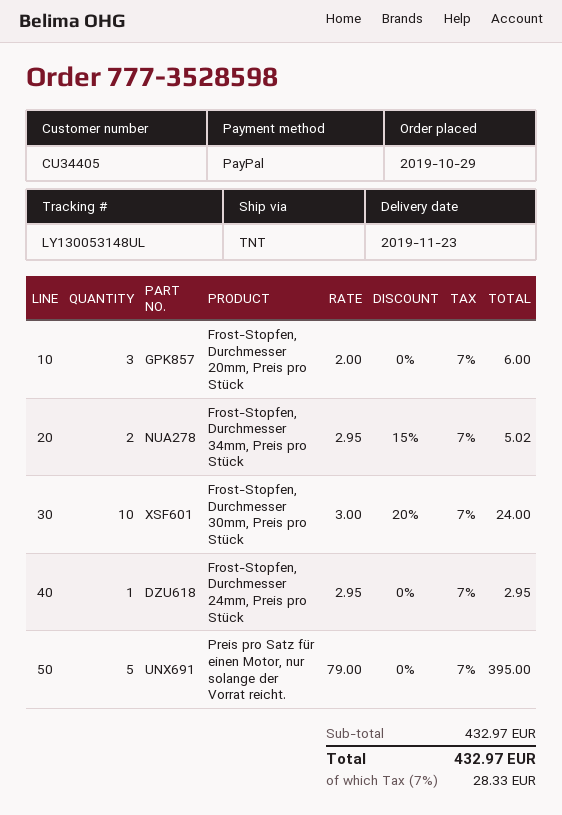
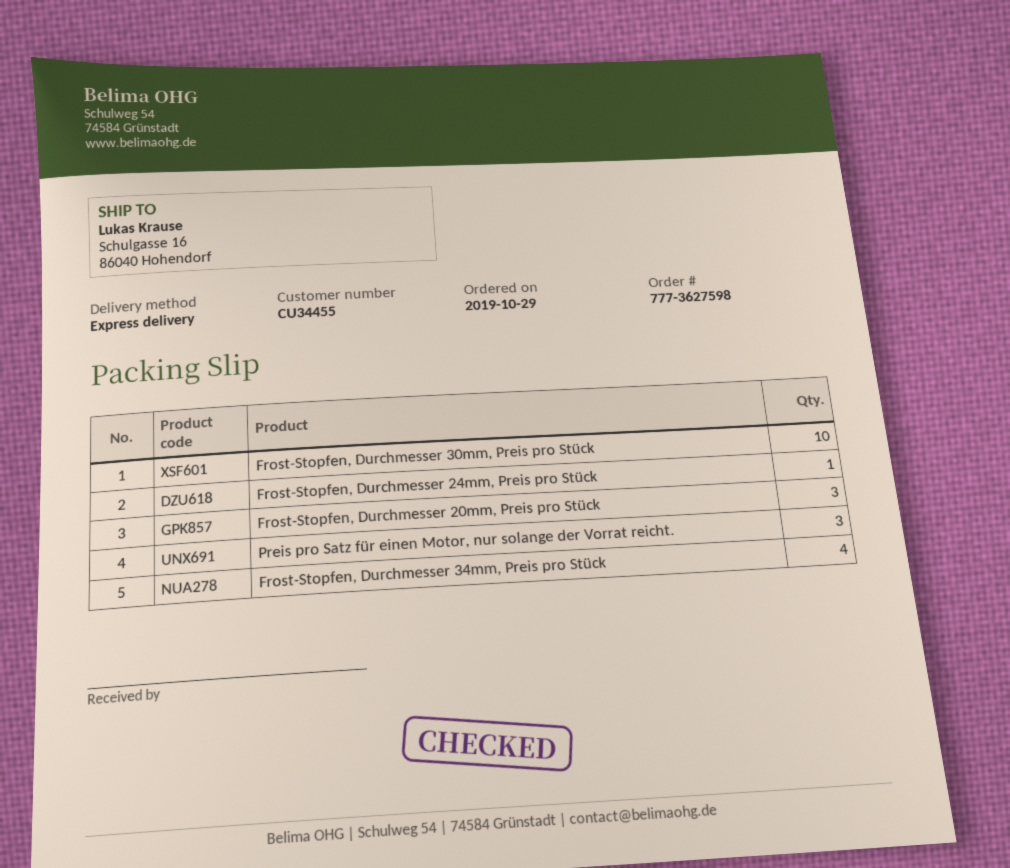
order number: 777-3528598 -> 777-3627598
customer number: CU34405 -> CU34455
shipping method: TNT -> express
Frost-Stopfen, Durchmesser 34mm, Preis pro Stück: 2 -> 4
Preis pro Satz für einen Motor, nur solange der Vorrat reicht.: 5 -> 3

